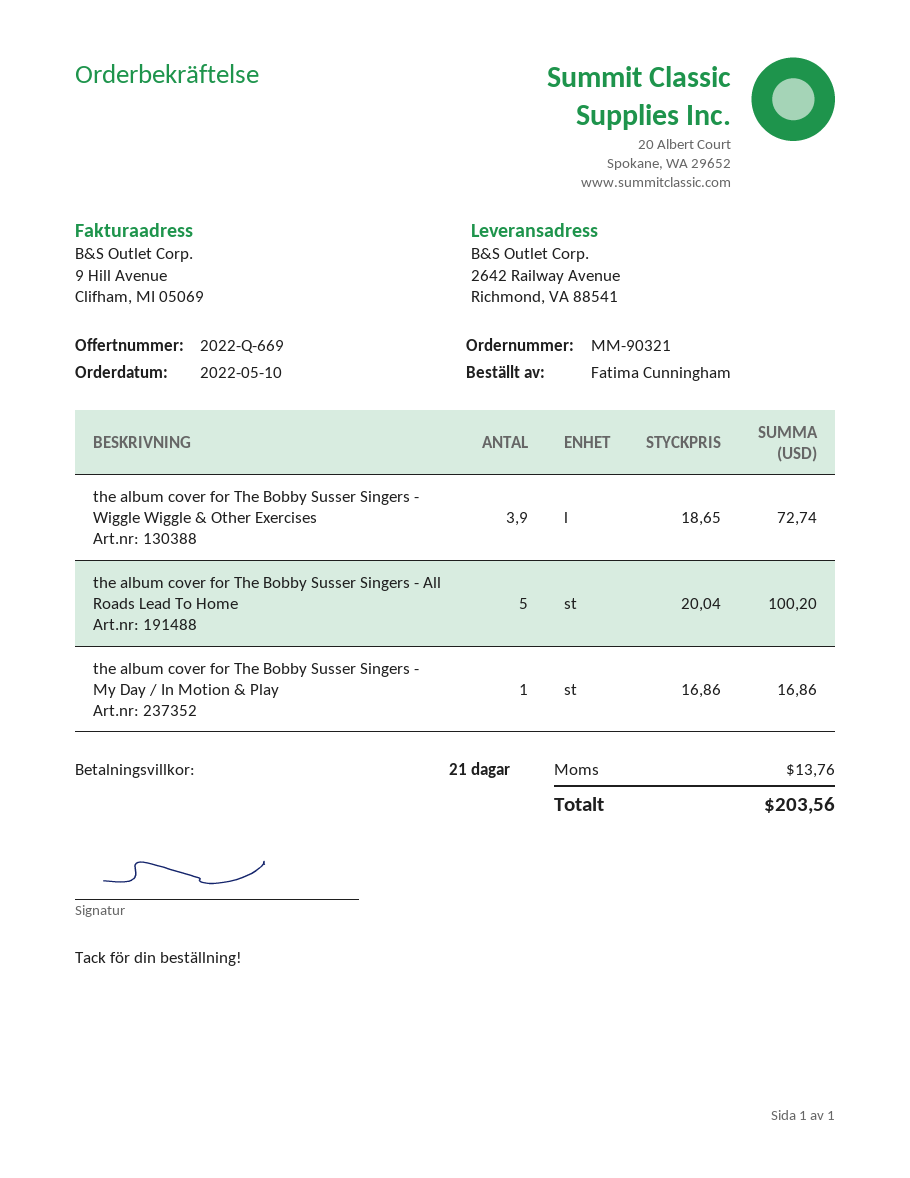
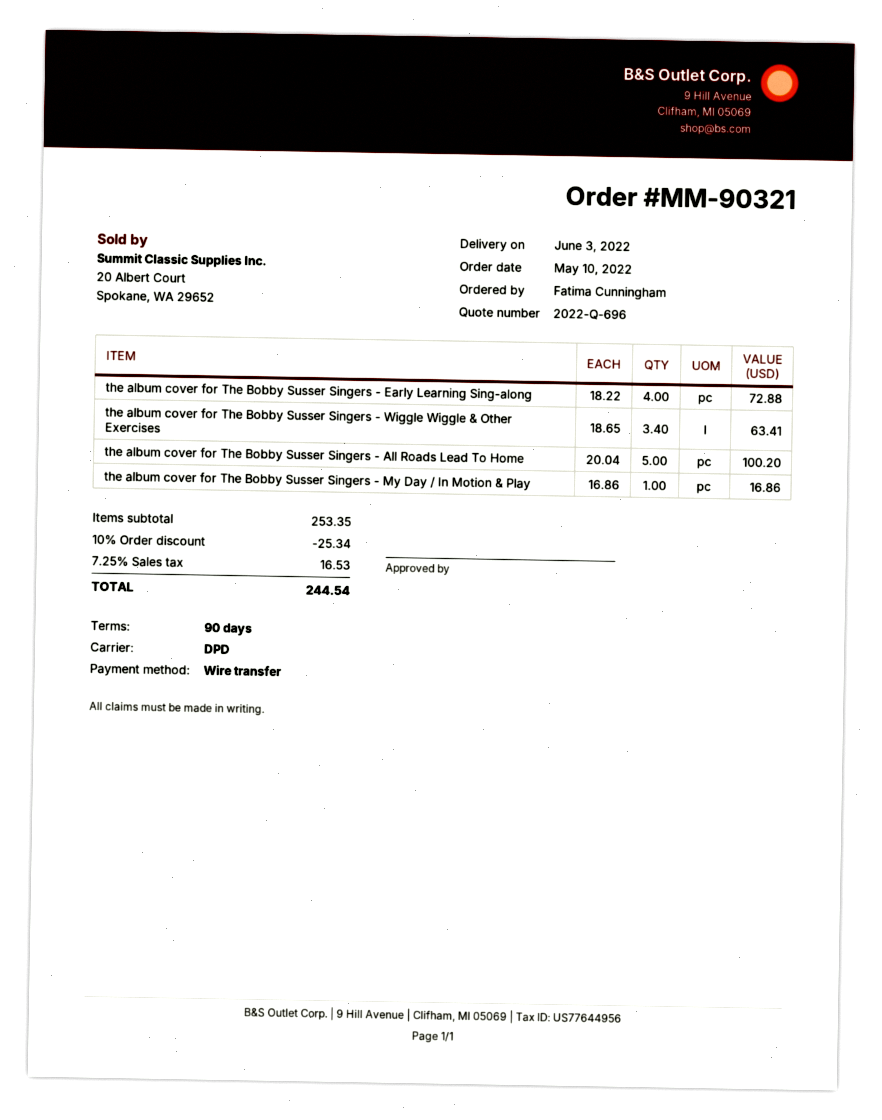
quote number: 2022-Q-669 -> 2022-Q-696
payment terms: 21 days -> 90 days
the album cover for The Bobby Susser Singers - Wiggle Wiggle & Other Exercises: 3.9 x 18.65 = 72.74 -> 3.4 x 18.65 = 63.41
the album cover for The Bobby Susser Singers - Early Learning Sing-along: none -> 4 x 18.22 = 72.88
discount: none -> 10% = 25.34
tax: 13.76 -> 16.53
total: 203.56 -> 244.54

